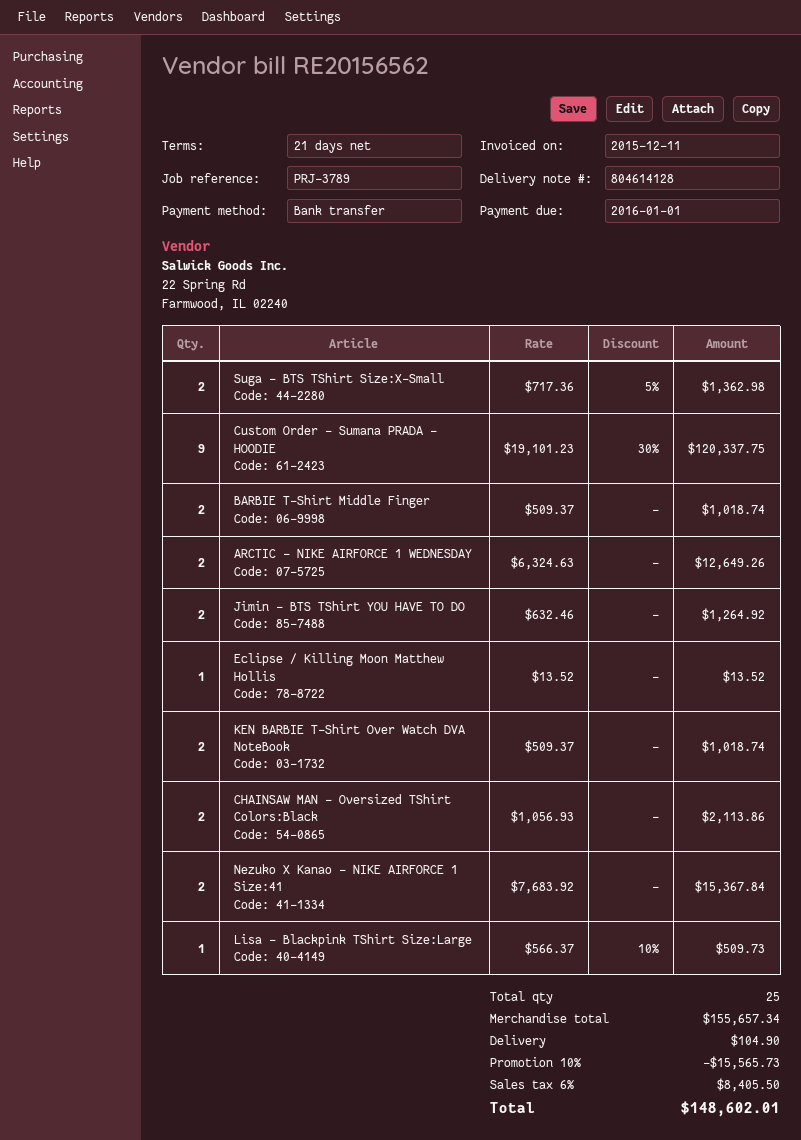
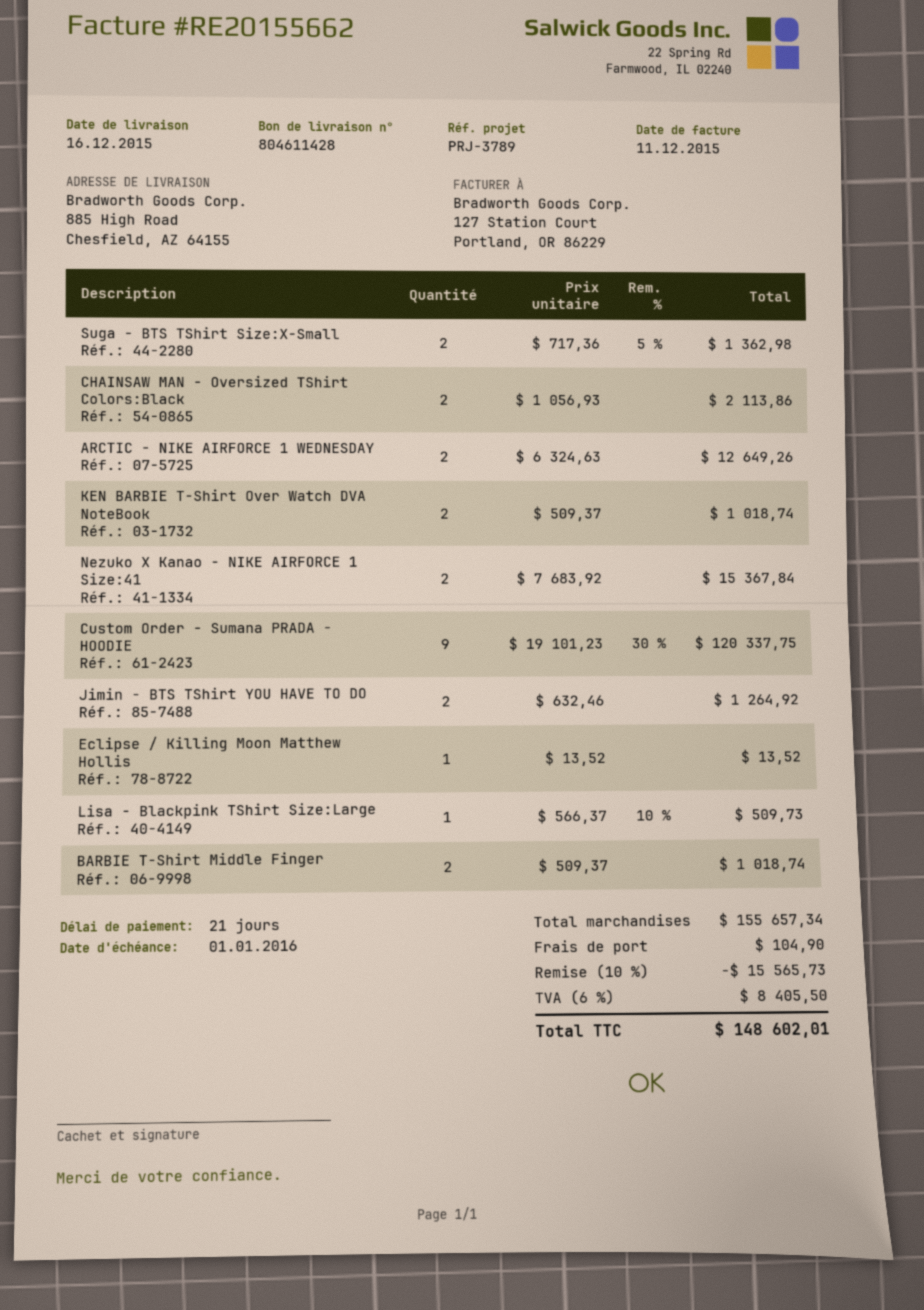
delivery note number: 804614128 -> 804611428
invoice number: RE20156562 -> RE20155662

